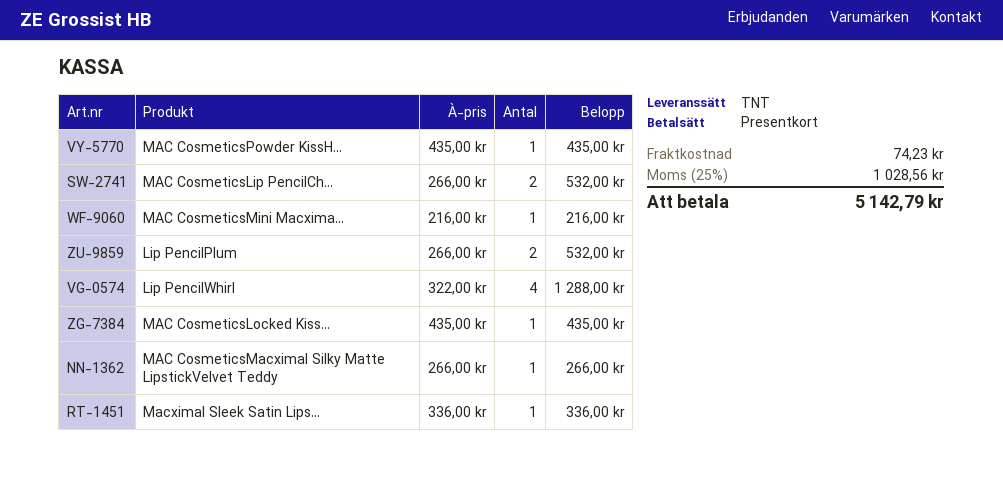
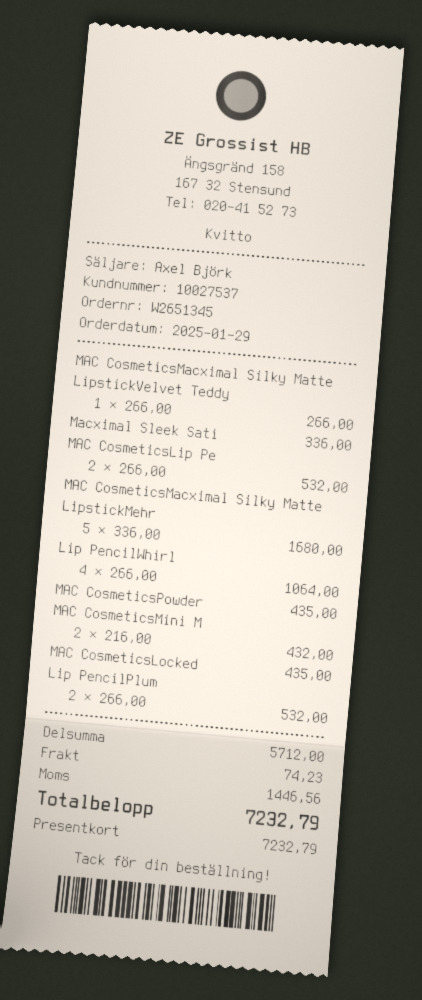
MAC CosmeticsMini Macxima...: 1 x 216.00 = 216.00 -> 2 x 216.00 = 432.00
Lip PencilWhirl: 4 x 322.00 = 1288.00 -> 4 x 266.00 = 1064.00
MAC CosmeticsMacximal Silky Matte LipstickMehr: none -> 5 x 336.00 = 1680.00
tax: 1028.56 -> 1446.56
total: 5142.79 -> 7232.79

